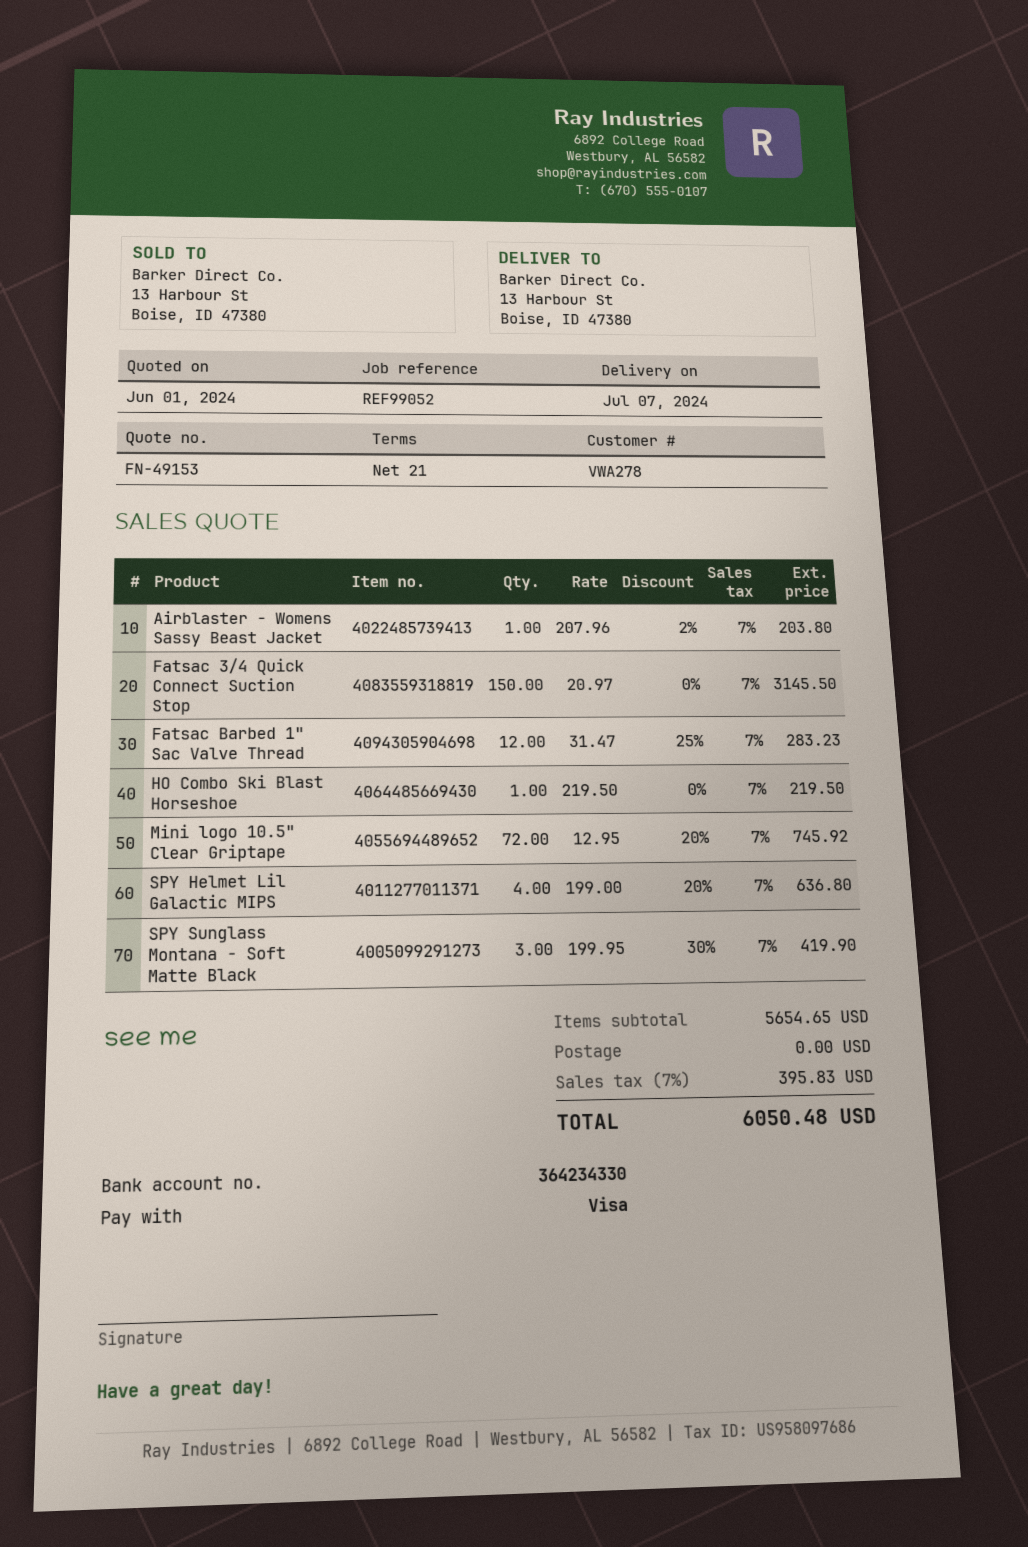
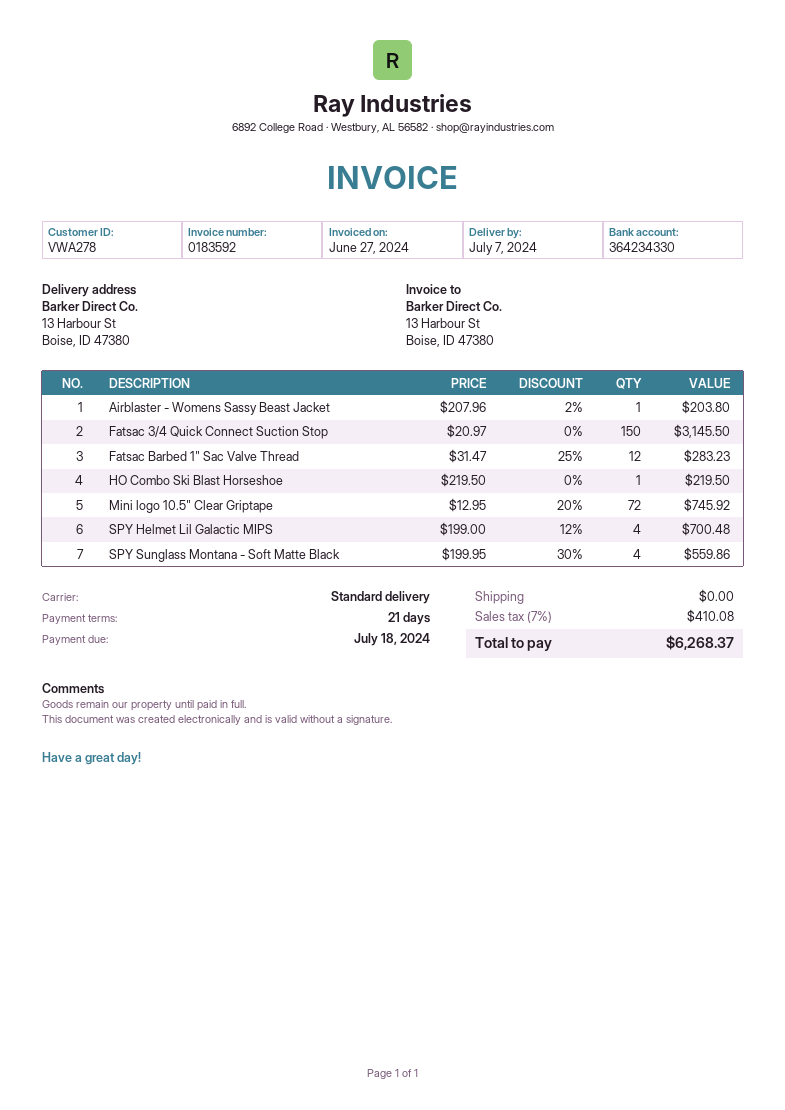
SPY Helmet Lil Galactic MIPS: 4 x 199.00 - 20% = 636.80 -> 4 x 199.00 - 12% = 700.48
SPY Sunglass Montana - Soft Matte Black: 3 x 199.95 - 30% = 419.90 -> 4 x 199.95 - 30% = 559.86
tax: 7% = 395.83 -> 7% = 410.08
total: 6050.48 -> 6268.37

